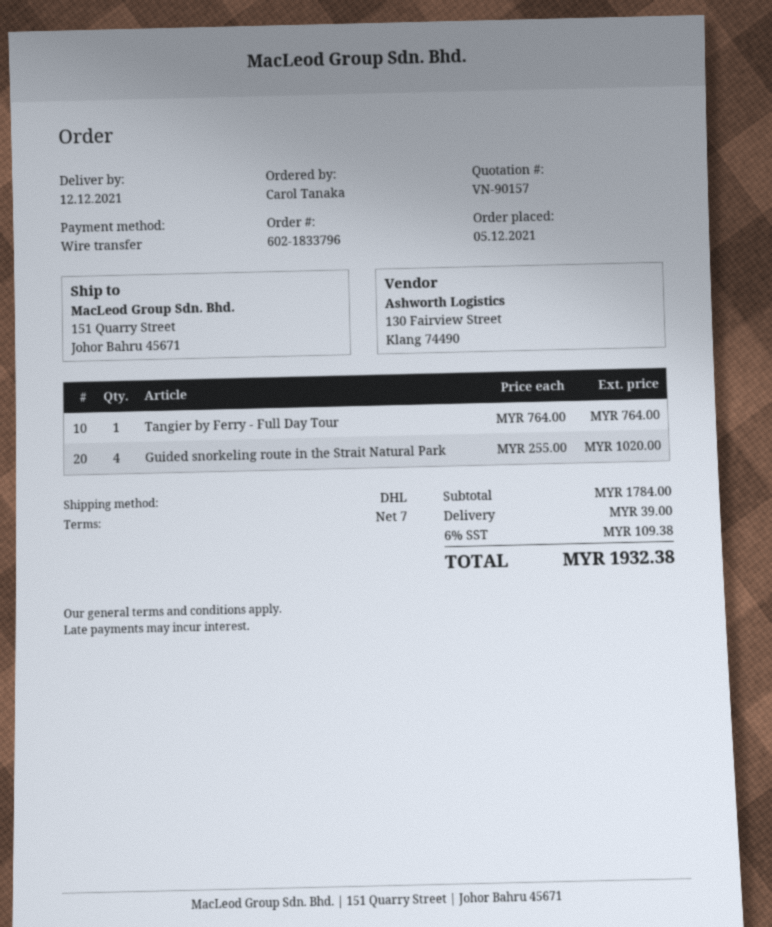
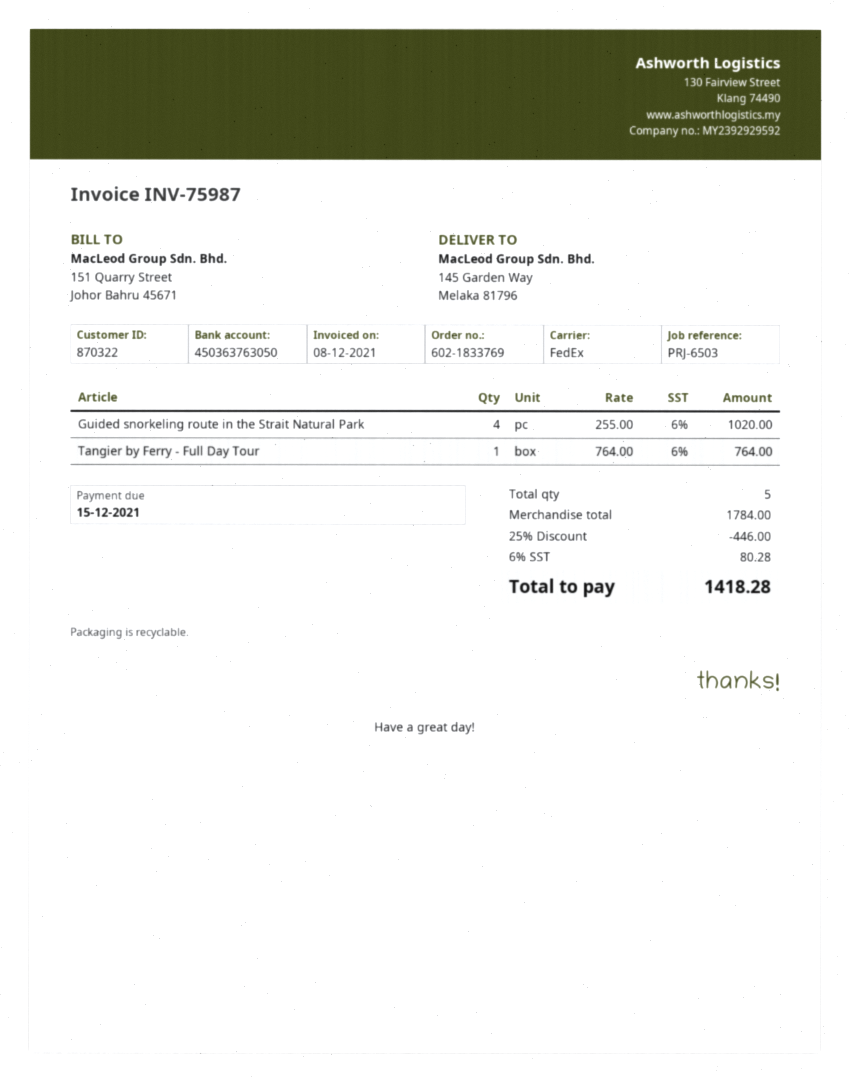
order number: 602-1833796 -> 602-1833769
shipping method: DHL -> FedEx
ship to: 151 Quarry Street, Johor Bahru 45671 -> 145 Garden Way, Melaka 81796
discount: none -> 25% = 446.00
shipping: 39.00 -> none
tax: 6% = 109.38 -> 6% = 80.28
total: 1932.38 -> 1418.28

